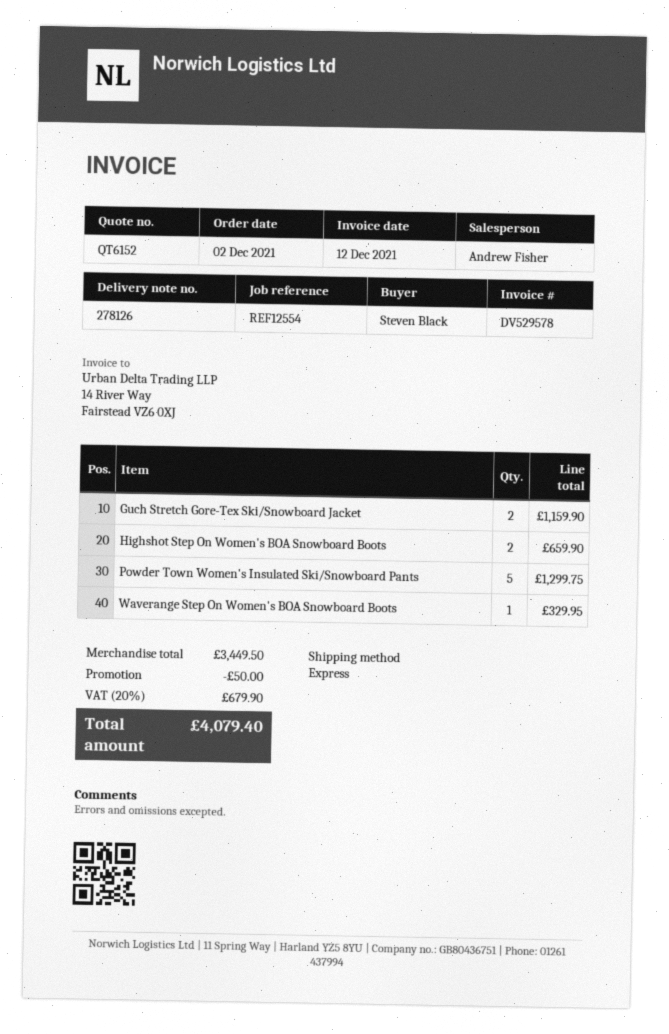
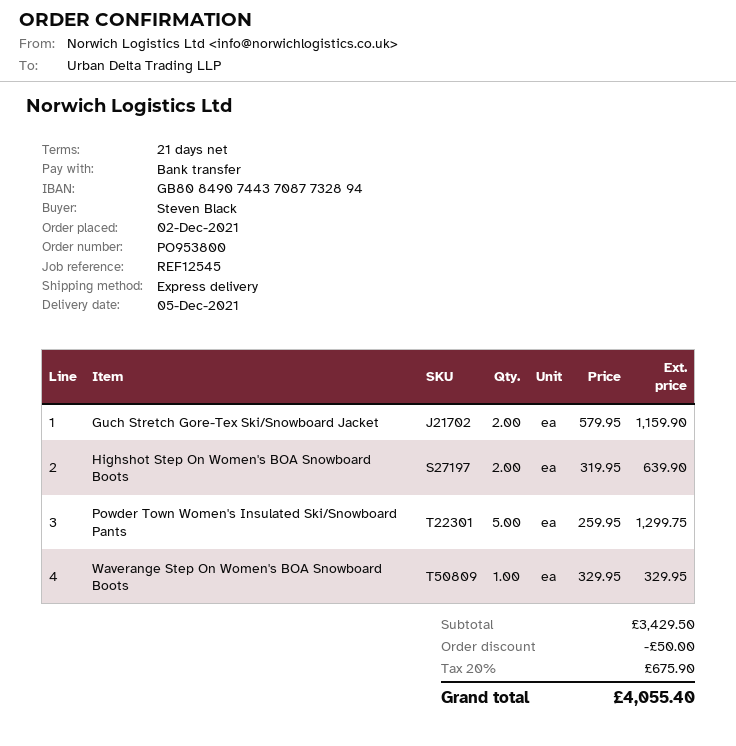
reference: REF12554 -> REF12545
Highshot Step On Women's BOA Snowboard Boots: 2 for 659.90 -> 2 for 639.90
subtotal: 3449.50 -> 3429.50
tax: 20% = 679.90 -> 20% = 675.90
total: 4079.40 -> 4055.40

